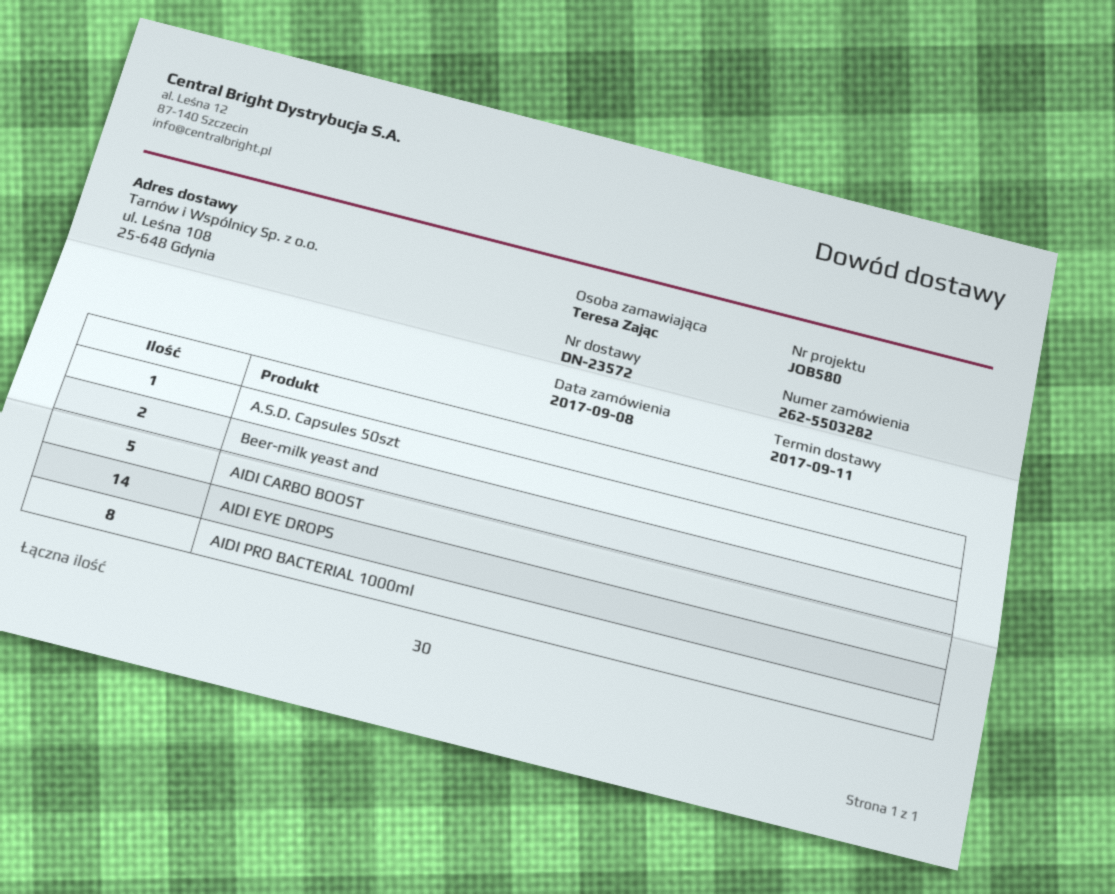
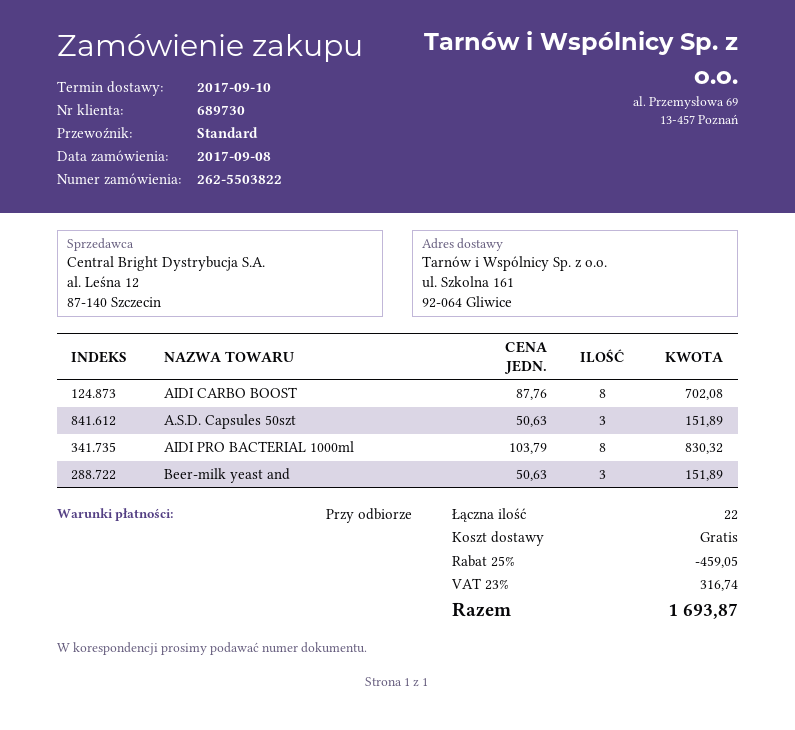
order number: 262-5503282 -> 262-5503822
delivery date: 2017-09-11 -> 2017-09-10
ship to: ul. Leśna 108, 25-648 Gdynia -> ul. Szkolna 161, 92-064 Gliwice
A.S.D. Capsules 50szt: 1 -> 3
Beer-milk yeast and: 2 -> 3
AIDI CARBO BOOST: 5 -> 8
AIDI EYE DROPS: 14 -> none
total quantity: 30 -> 22

